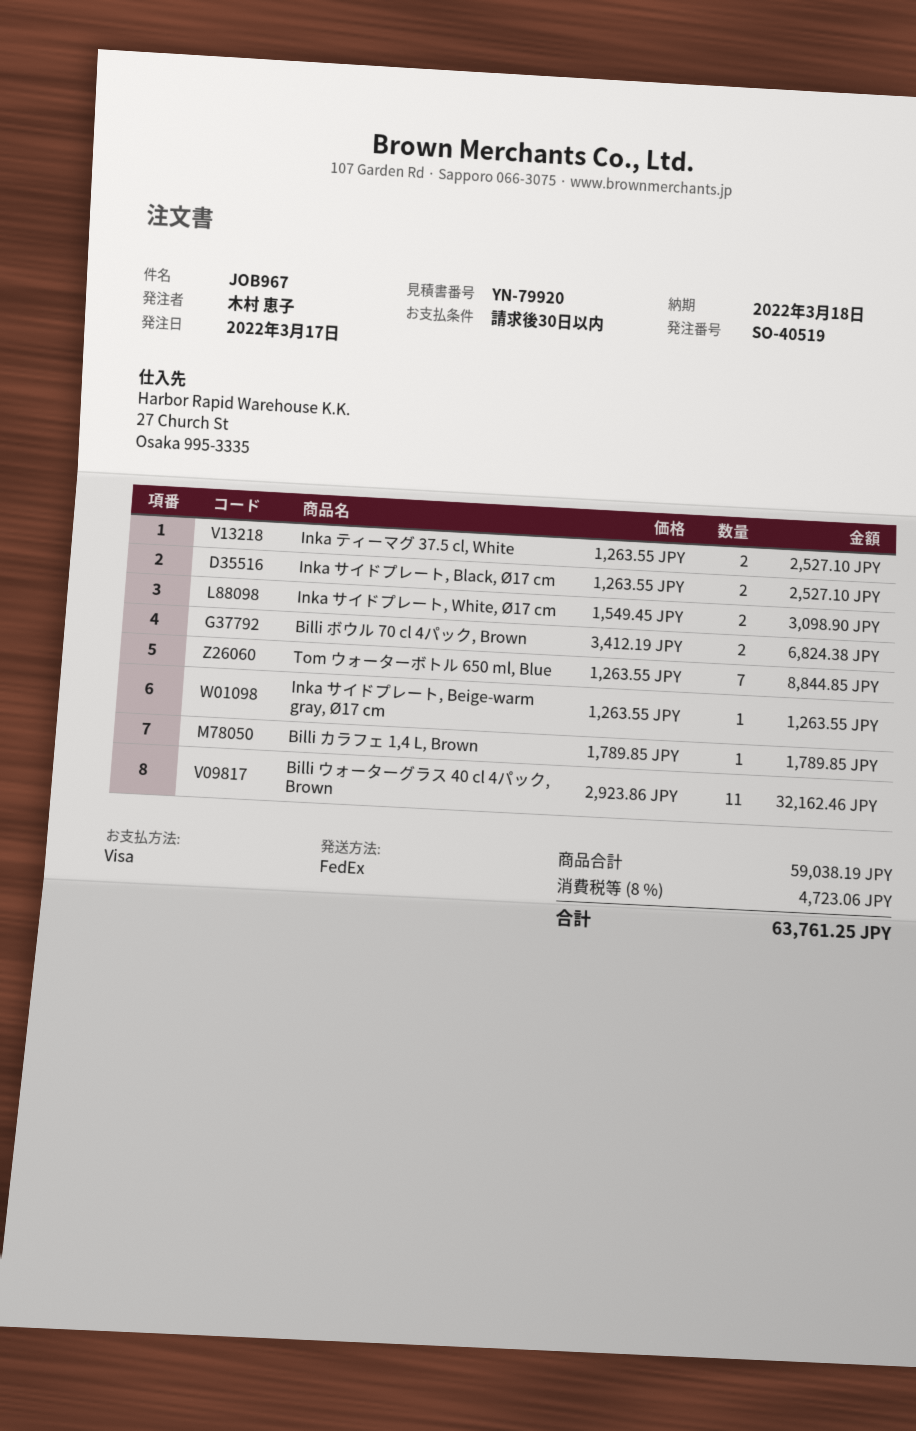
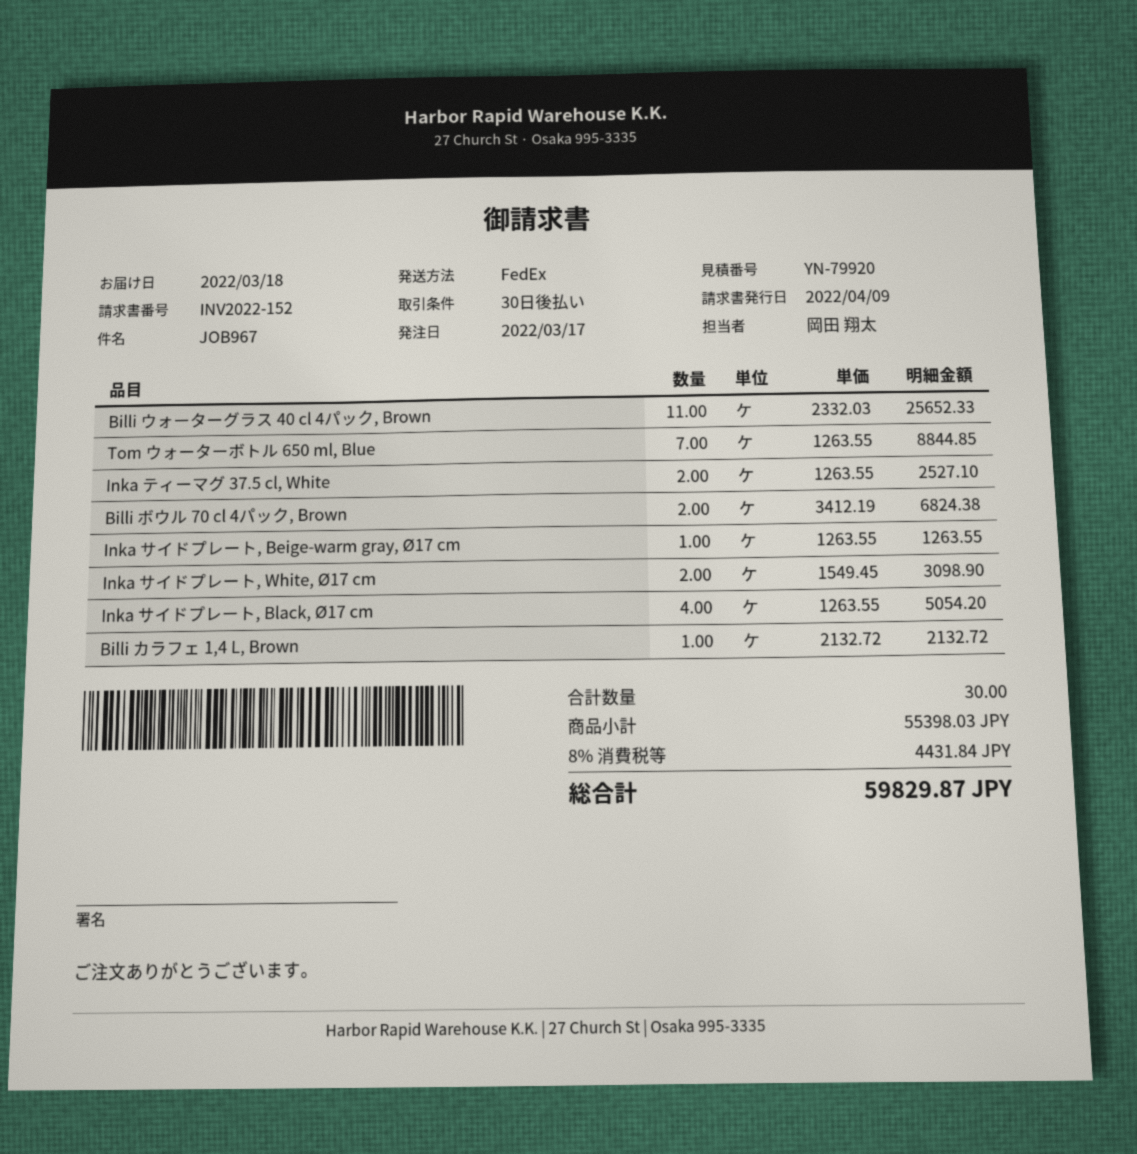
Inka サイドプレート, Black, Ø17 cm: 2 x 1263.55 = 2527.10 -> 4 x 1263.55 = 5054.20
Billi カラフェ 1,4 L, Brown: 1 x 1789.85 = 1789.85 -> 1 x 2132.72 = 2132.72
Billi ウォーターグラス 40 cl 4パック, Brown: 11 x 2923.86 = 32162.46 -> 11 x 2332.03 = 25652.33
subtotal: 59038.19 -> 55398.03
tax: 8% = 4723.06 -> 8% = 4431.84
total: 63761.25 -> 59829.87

